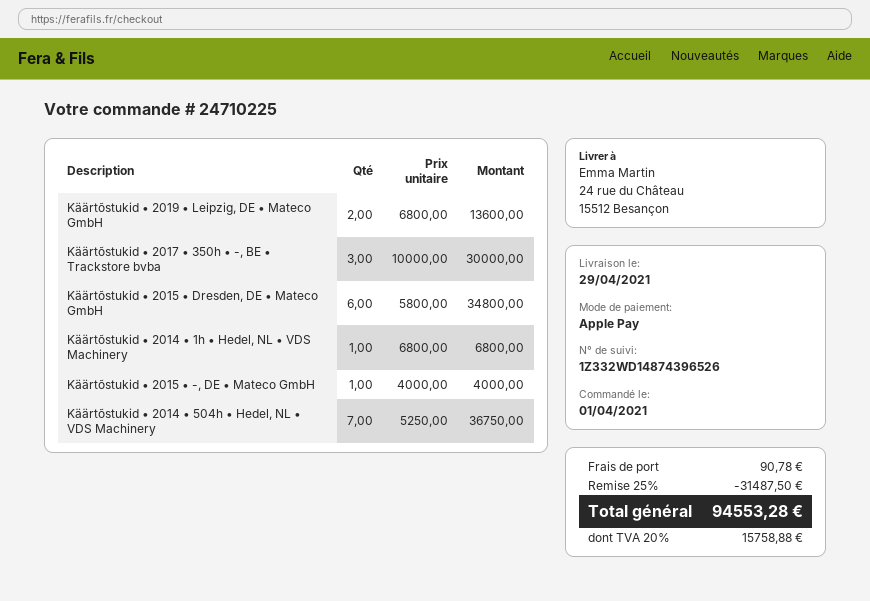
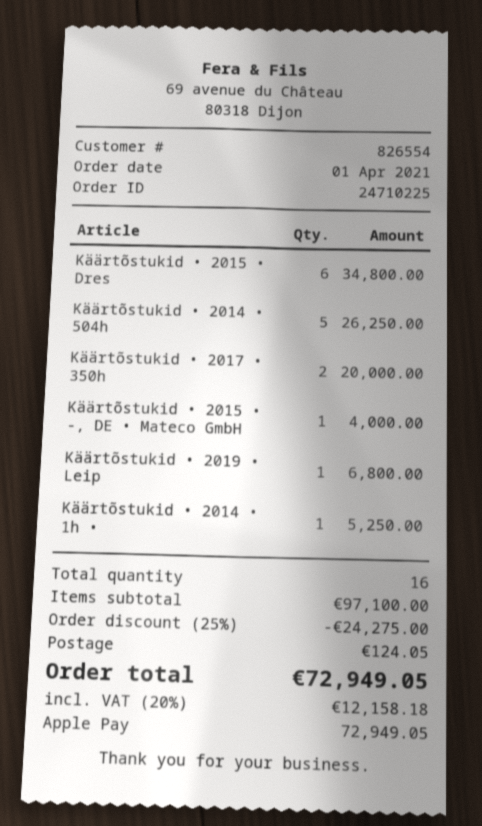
Käärtõstukid • 2019 • Leipzig, DE • Mateco GmbH: 2 for 13600.00 -> 1 for 6800.00
Käärtõstukid • 2017 • 350h • -, BE • Trackstore bvba: 3 for 30000.00 -> 2 for 20000.00
Käärtõstukid • 2014 • 1h • Hedel, NL • VDS Machinery: 1 for 6800.00 -> 1 for 5250.00
Käärtõstukid • 2014 • 504h • Hedel, NL • VDS Machinery: 7 for 36750.00 -> 5 for 26250.00
discount: 25% = 31487.50 -> 25% = 24275.00
shipping: 90.78 -> 124.05
tax: 20% = 15758.88 -> 20% = 12158.18
total: 94553.28 -> 72949.05

